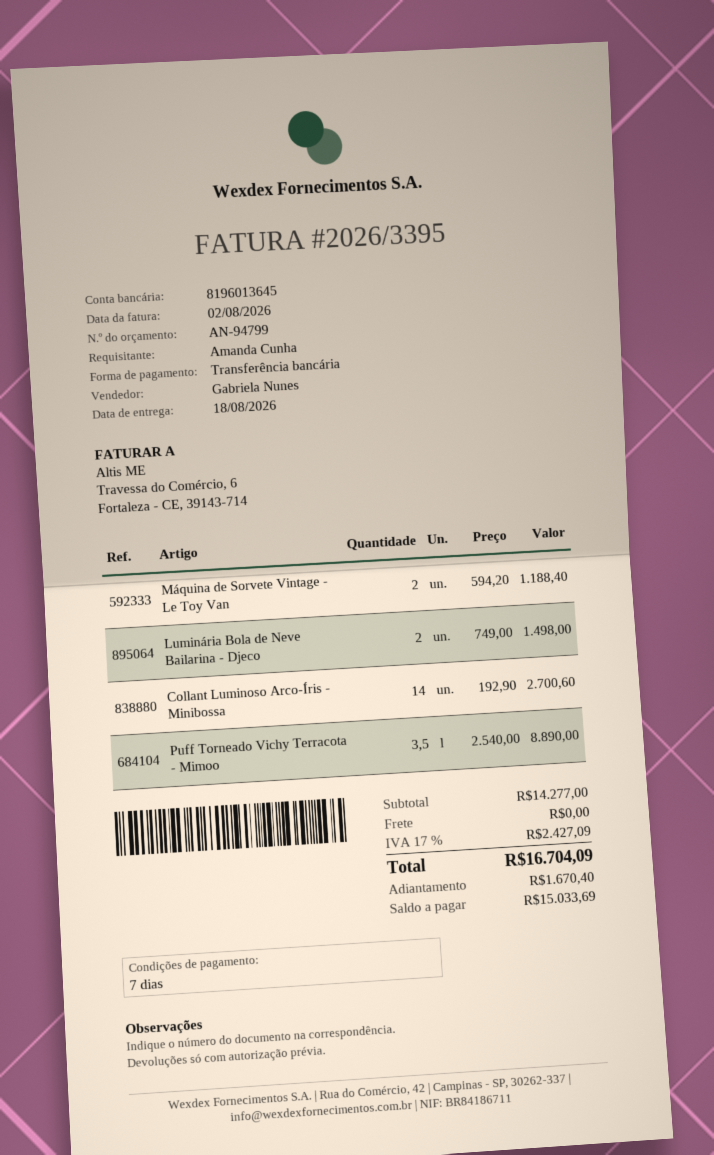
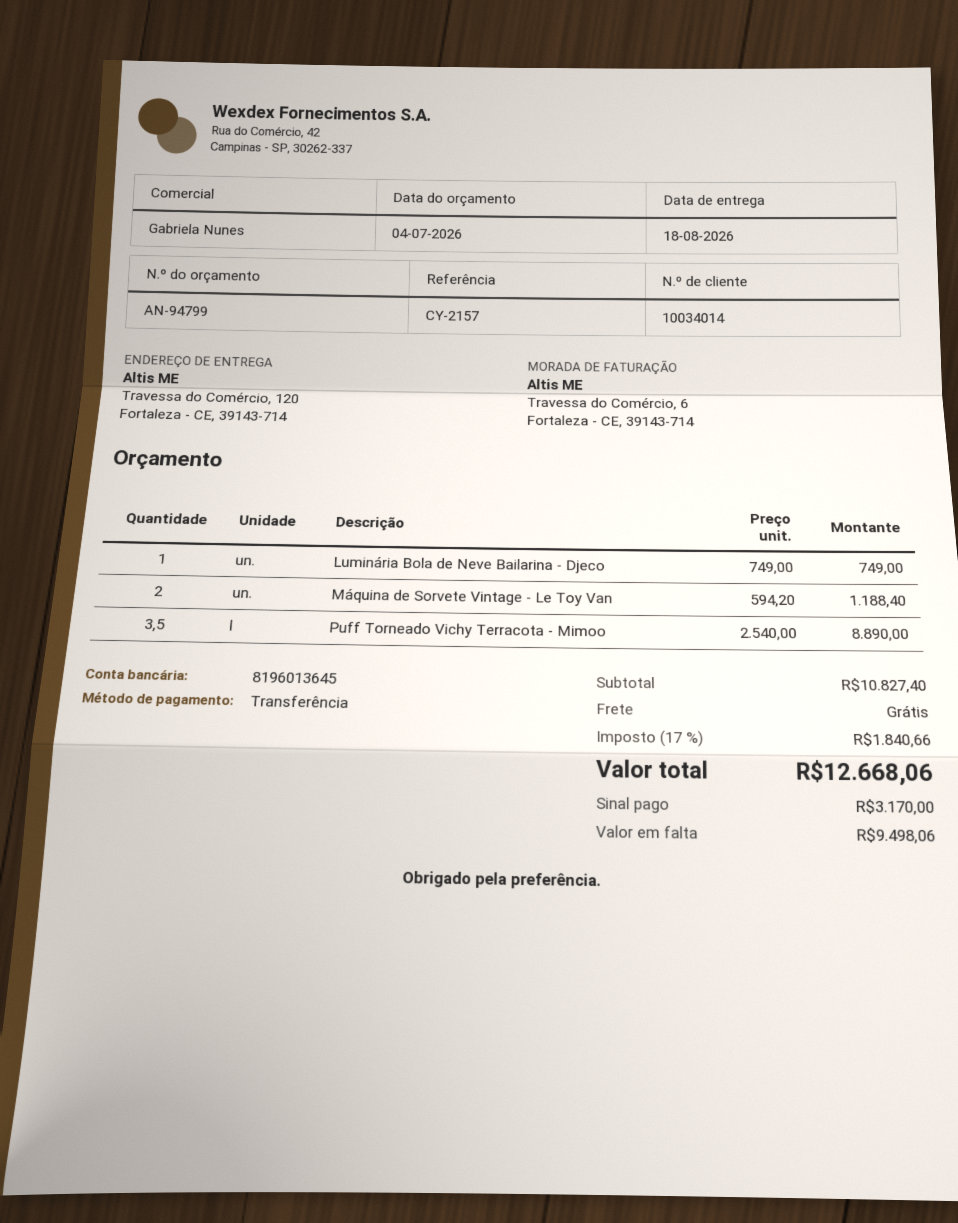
Luminária Bola de Neve Bailarina - Djeco: 2 x 749.00 = 1498.00 -> 1 x 749.00 = 749.00
Collant Luminoso Arco-Íris - Minibossa: 14 x 192.90 = 2700.60 -> none
subtotal: 14277.00 -> 10827.40
tax: 17% = 2427.09 -> 17% = 1840.66
total: 16704.09 -> 12668.06
deposit: 1670.40 -> 3170.00
balance: 15033.69 -> 9498.06

